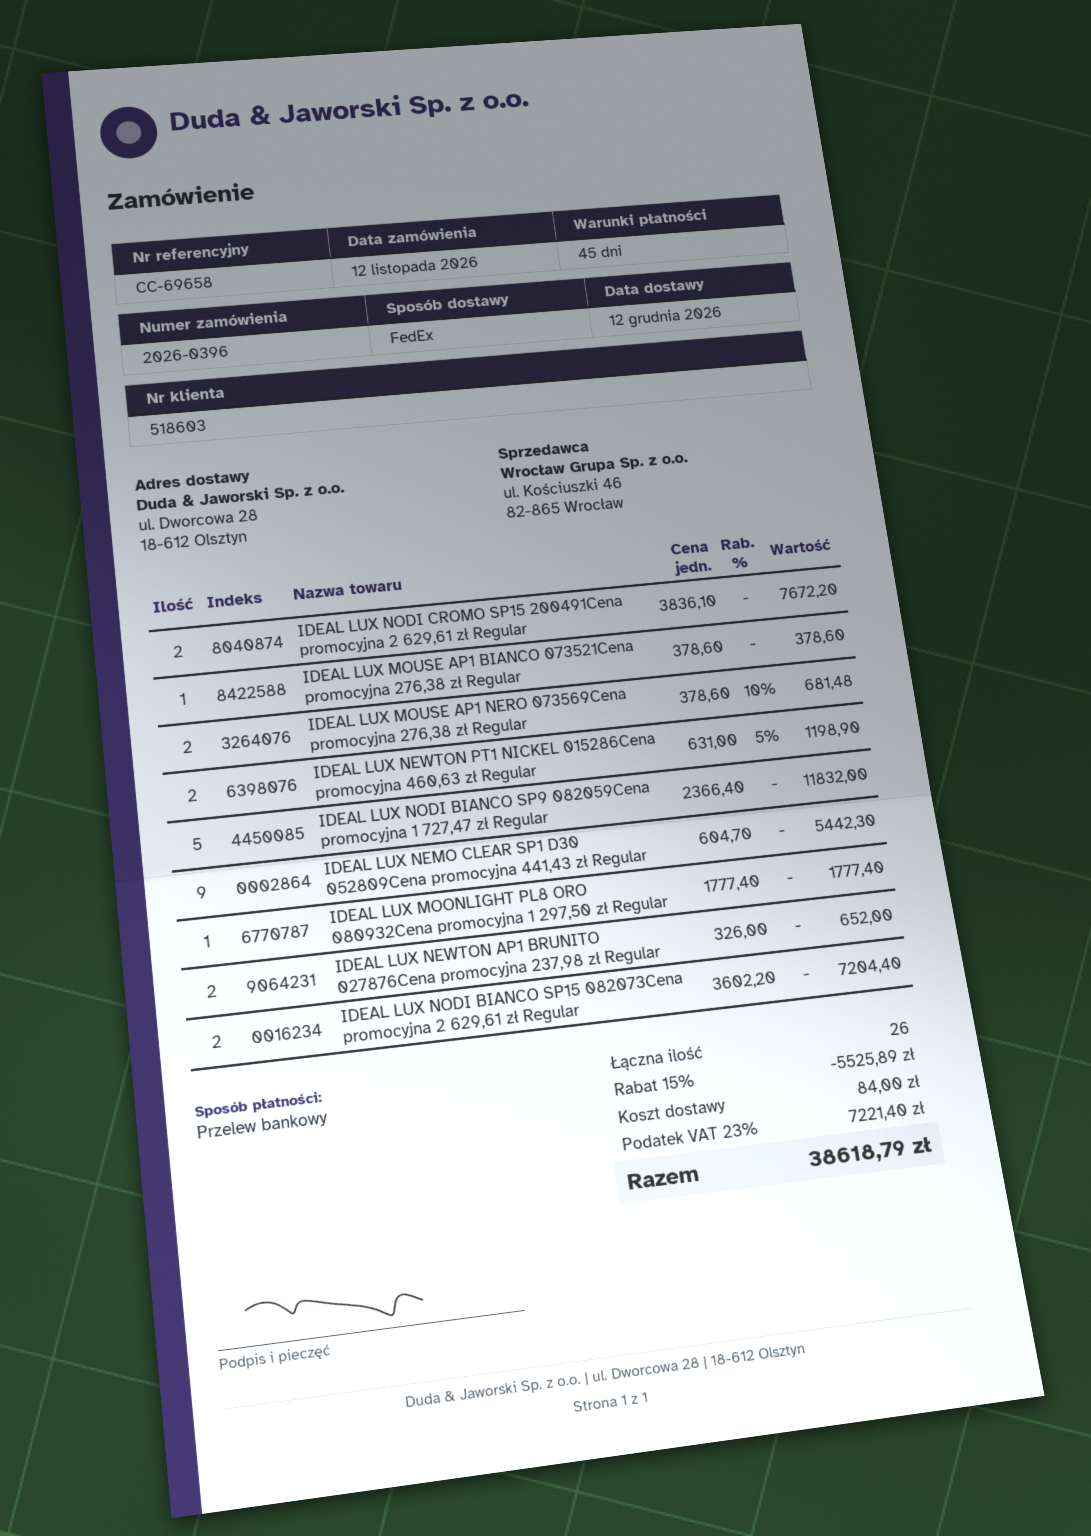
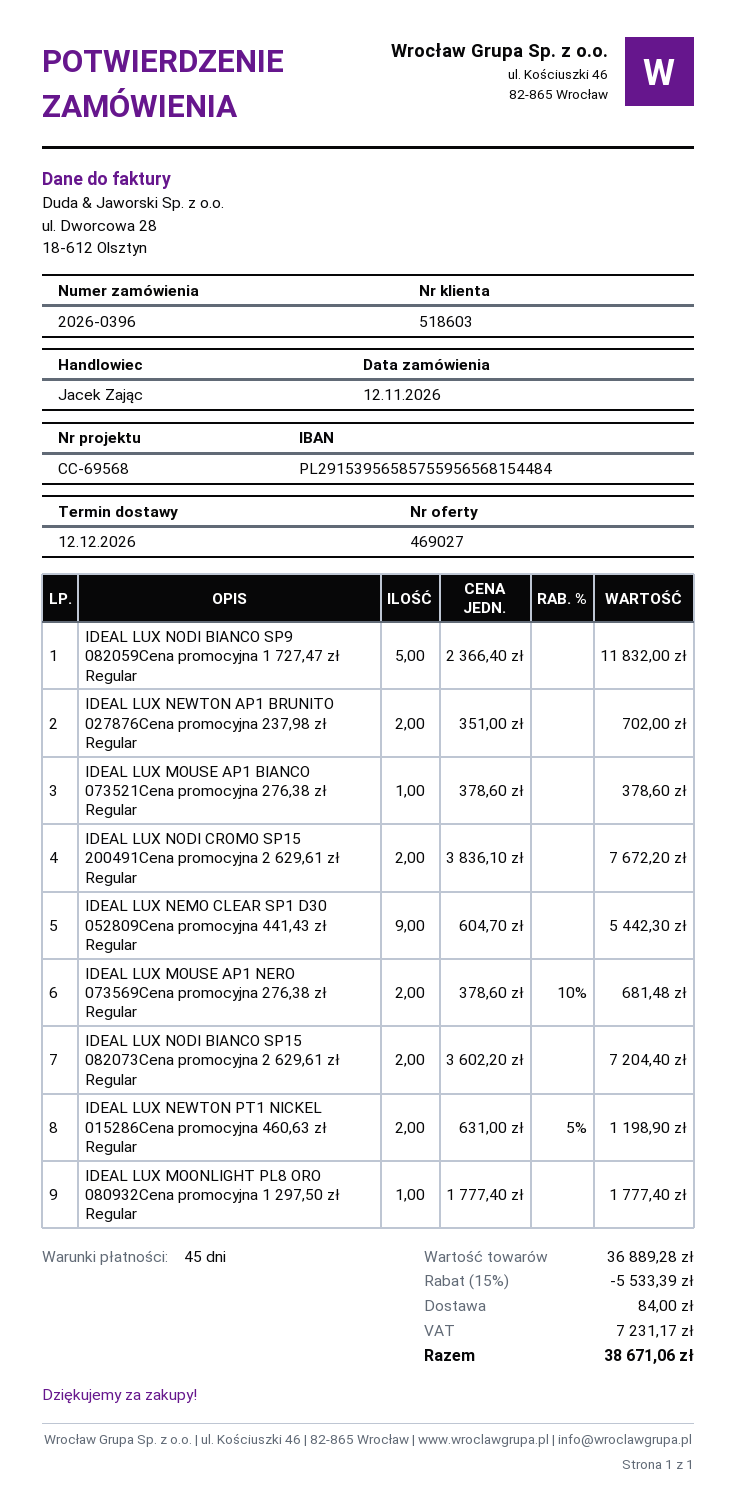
reference: CC-69658 -> CC-69568
IDEAL LUX NEWTON AP1 BRUNITO 027876Cena promocyjna 237,98 zł Regular: 2 x 326.00 = 652.00 -> 2 x 351.00 = 702.00
discount: 15% = 5525.89 -> 15% = 5533.39
tax: 7221.40 -> 7231.17
total: 38618.79 -> 38671.06

